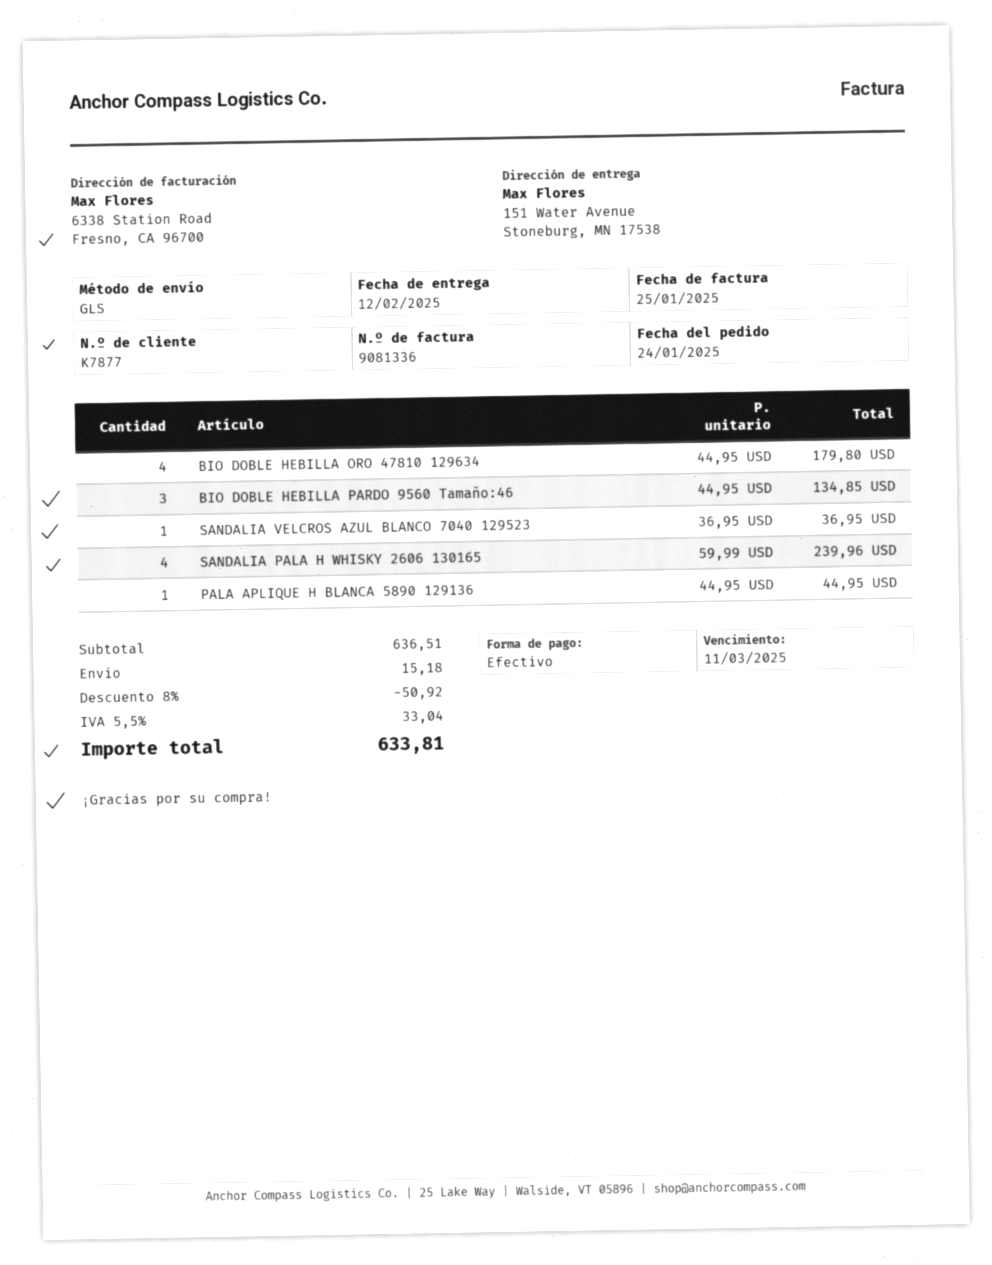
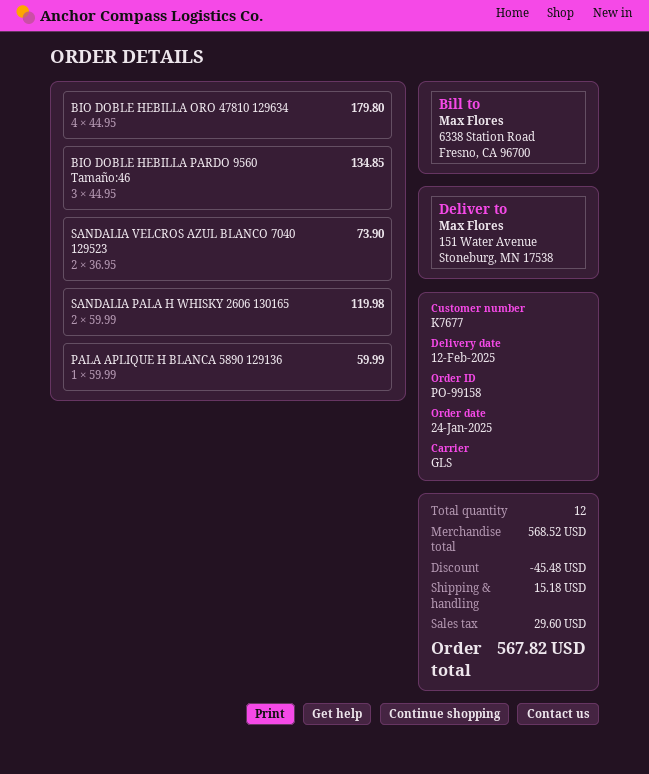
customer number: K7877 -> K7677
SANDALIA VELCROS AZUL BLANCO 7040 129523: 1 x 36.95 = 36.95 -> 2 x 36.95 = 73.90
SANDALIA PALA H WHISKY 2606 130165: 4 x 59.99 = 239.96 -> 2 x 59.99 = 119.98
PALA APLIQUE H BLANCA 5890 129136: 1 x 44.95 = 44.95 -> 1 x 59.99 = 59.99
subtotal: 636.51 -> 568.52
discount: 50.92 -> 45.48
tax: 33.04 -> 29.60
total: 633.81 -> 567.82

